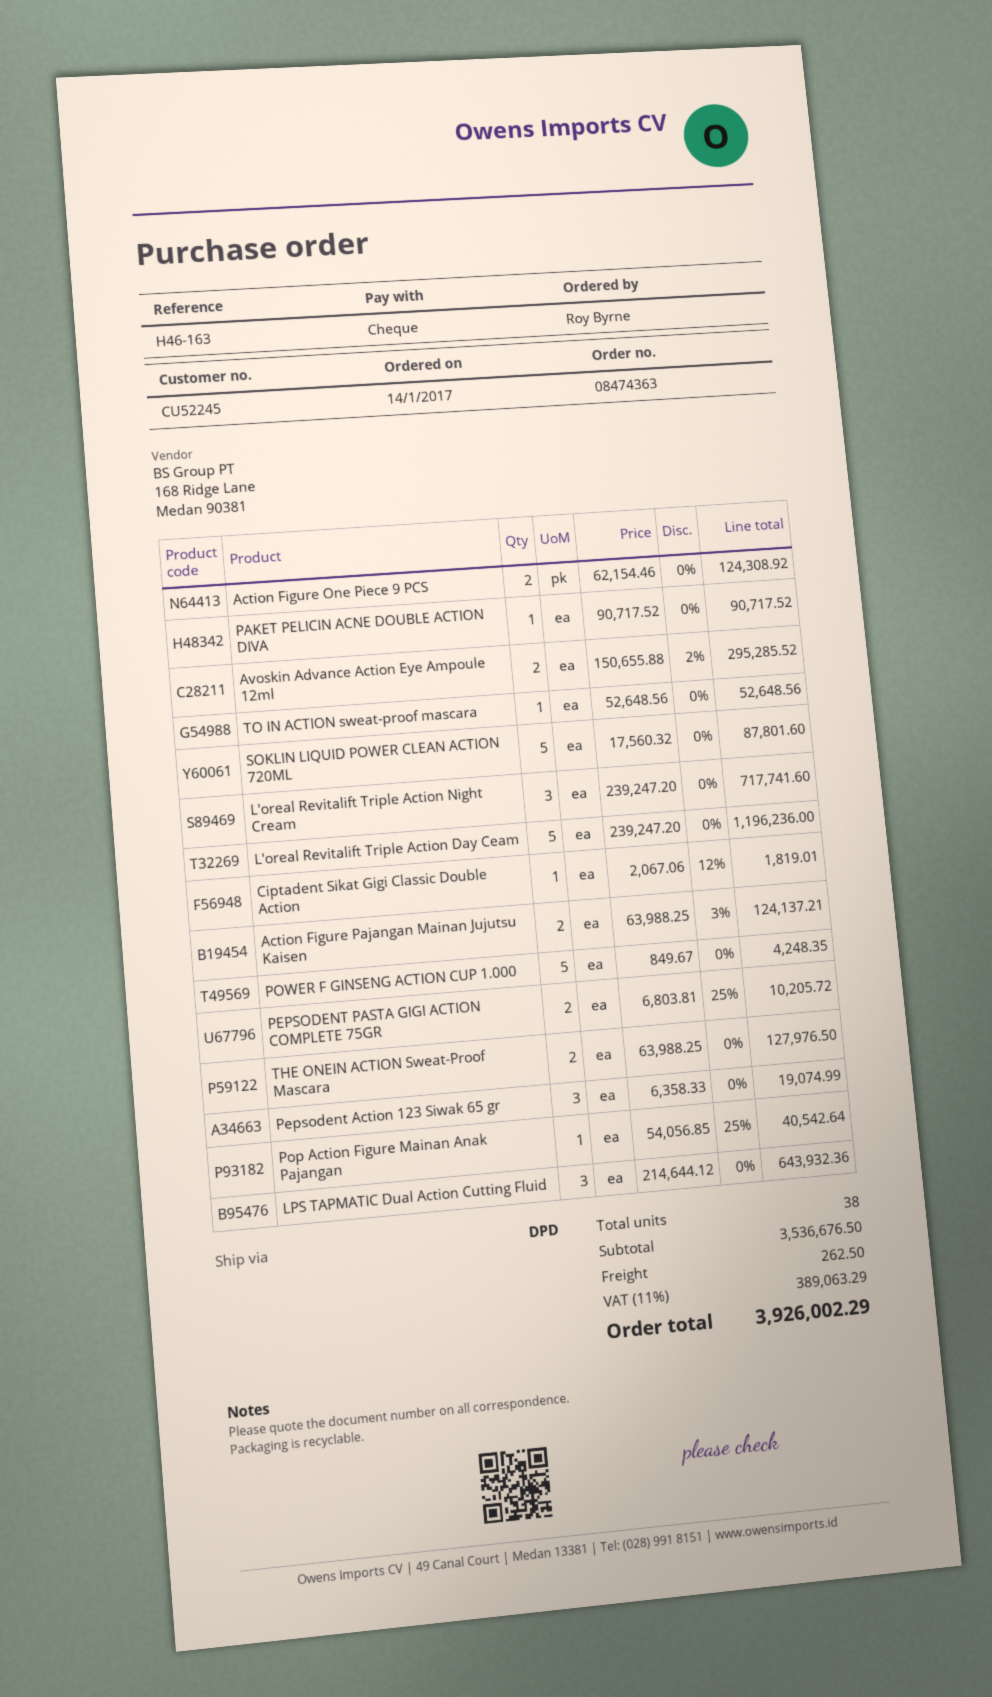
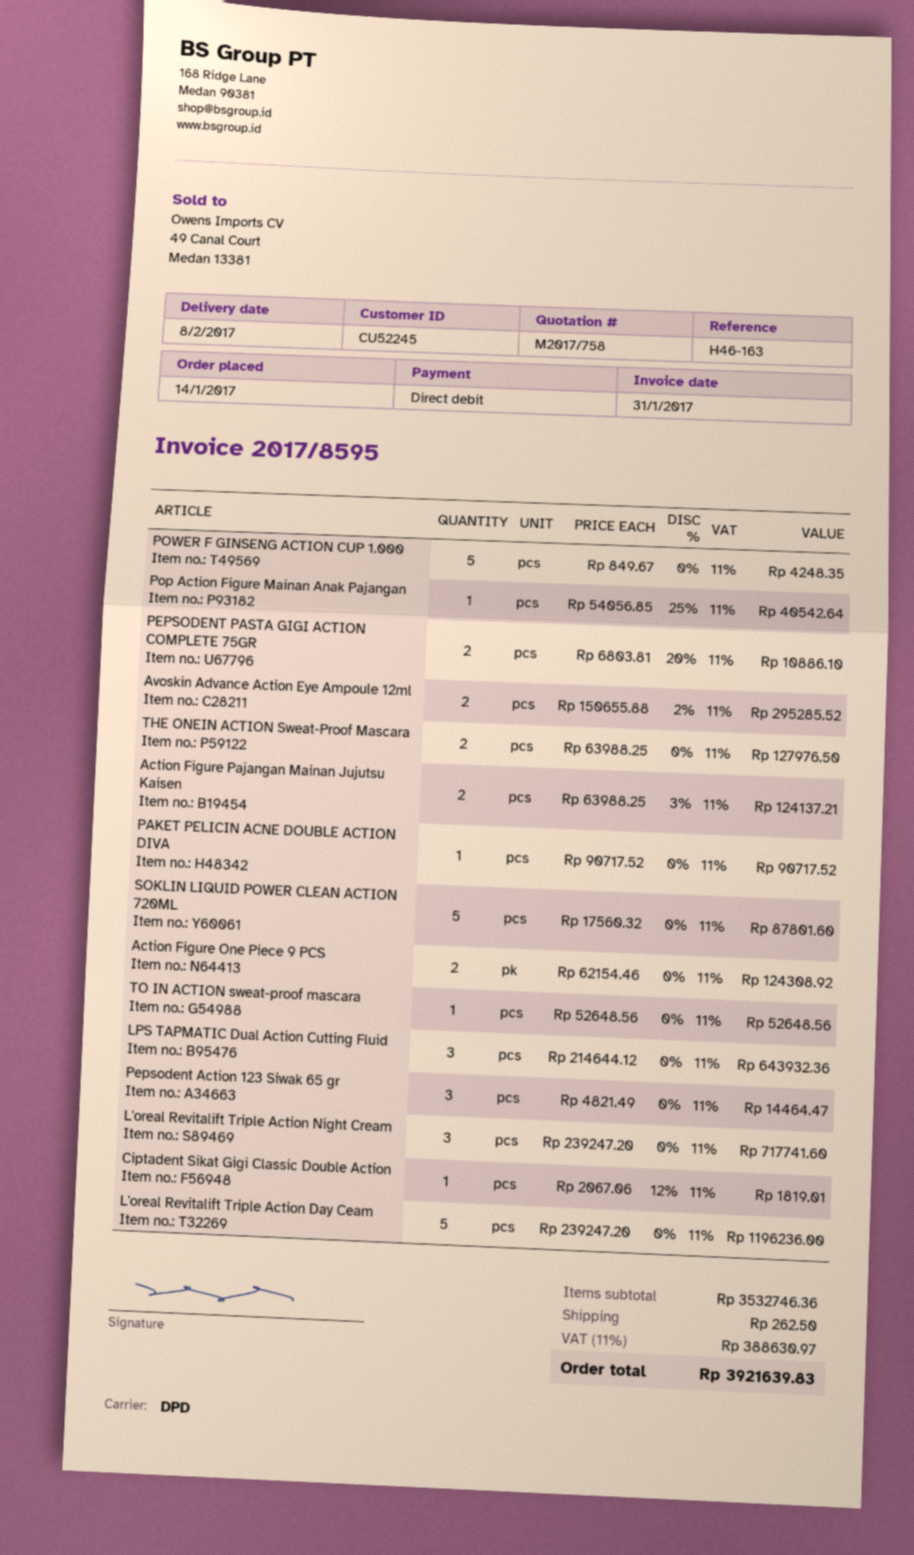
payment method: cheque -> direct debit
PEPSODENT PASTA GIGI ACTION COMPLETE 75GR: 2 x 6803.81 - 25% = 10205.72 -> 2 x 6803.81 - 20% = 10886.10
Pepsodent Action 123 Siwak 65 gr: 3 x 6358.33 = 19074.99 -> 3 x 4821.49 = 14464.47
subtotal: 3536676.50 -> 3532746.36
tax: 11% = 389063.29 -> 11% = 388630.97
total: 3926002.29 -> 3921639.83

